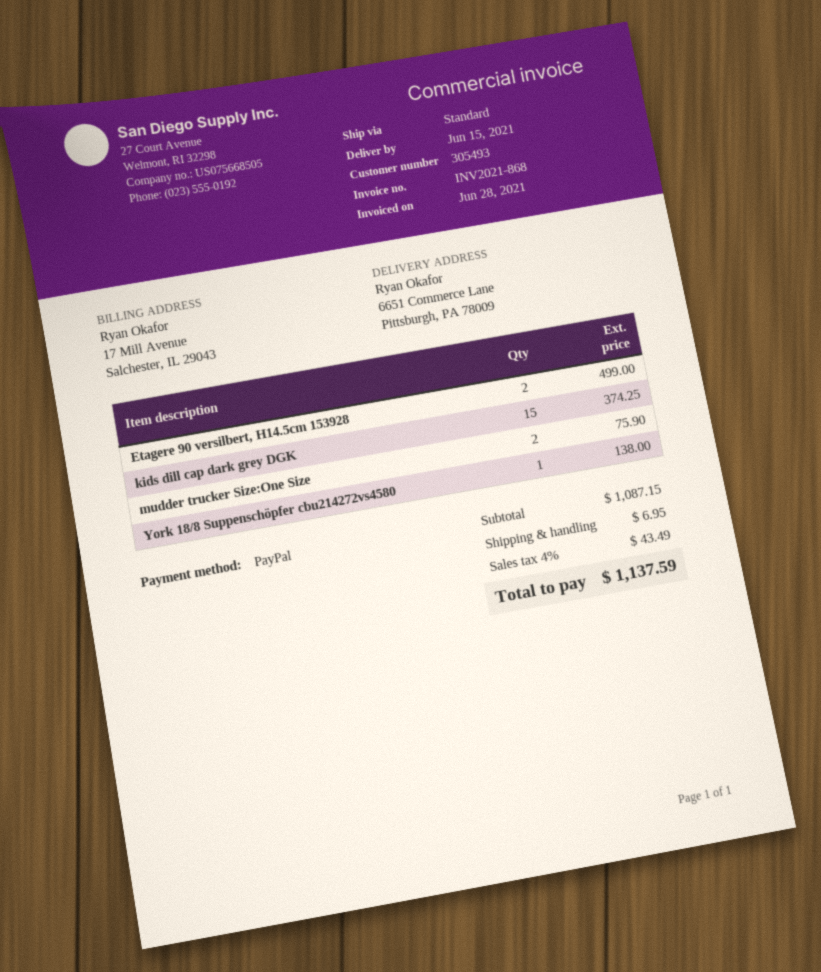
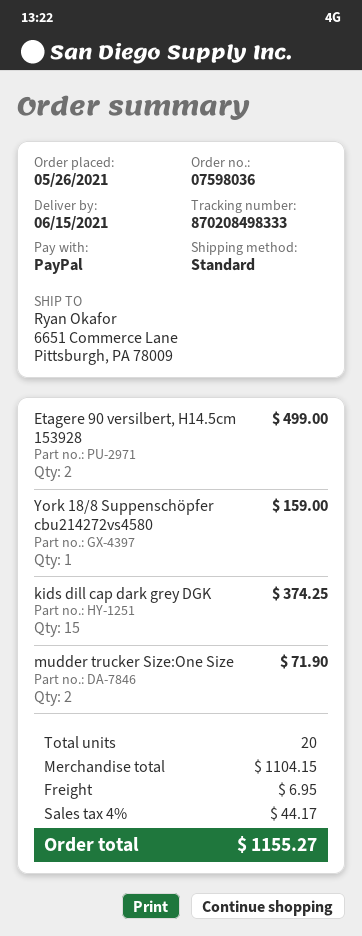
mudder trucker Size:One Size: 2 for 75.90 -> 2 for 71.90
York 18/8 Suppenschöpfer cbu214272vs4580: 1 for 138.00 -> 1 for 159.00
subtotal: 1087.15 -> 1104.15
tax: 4% = 43.49 -> 4% = 44.17
total: 1137.59 -> 1155.27

